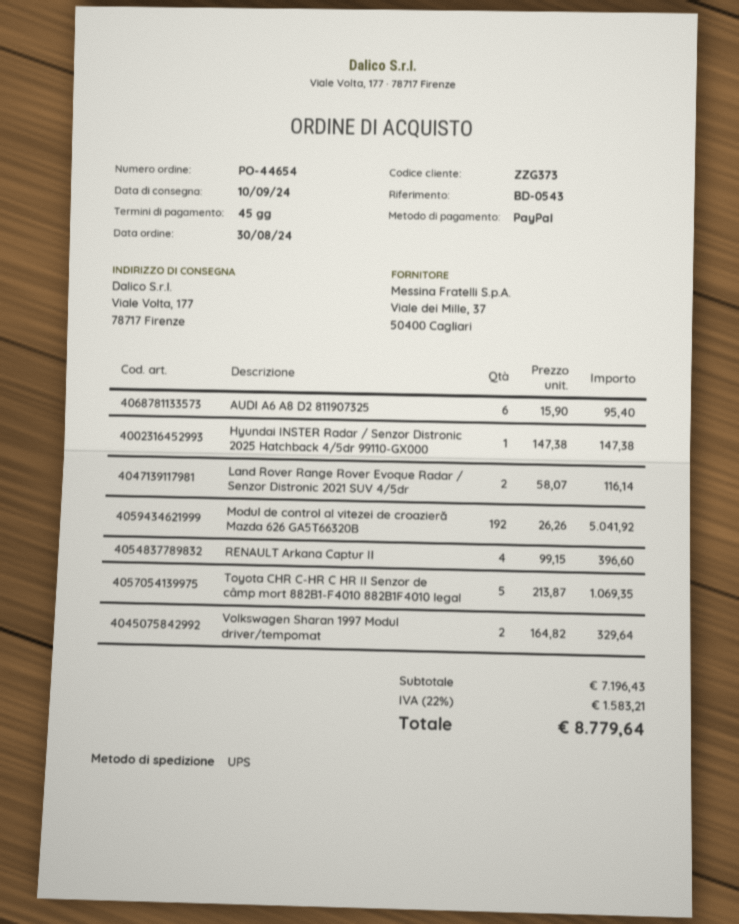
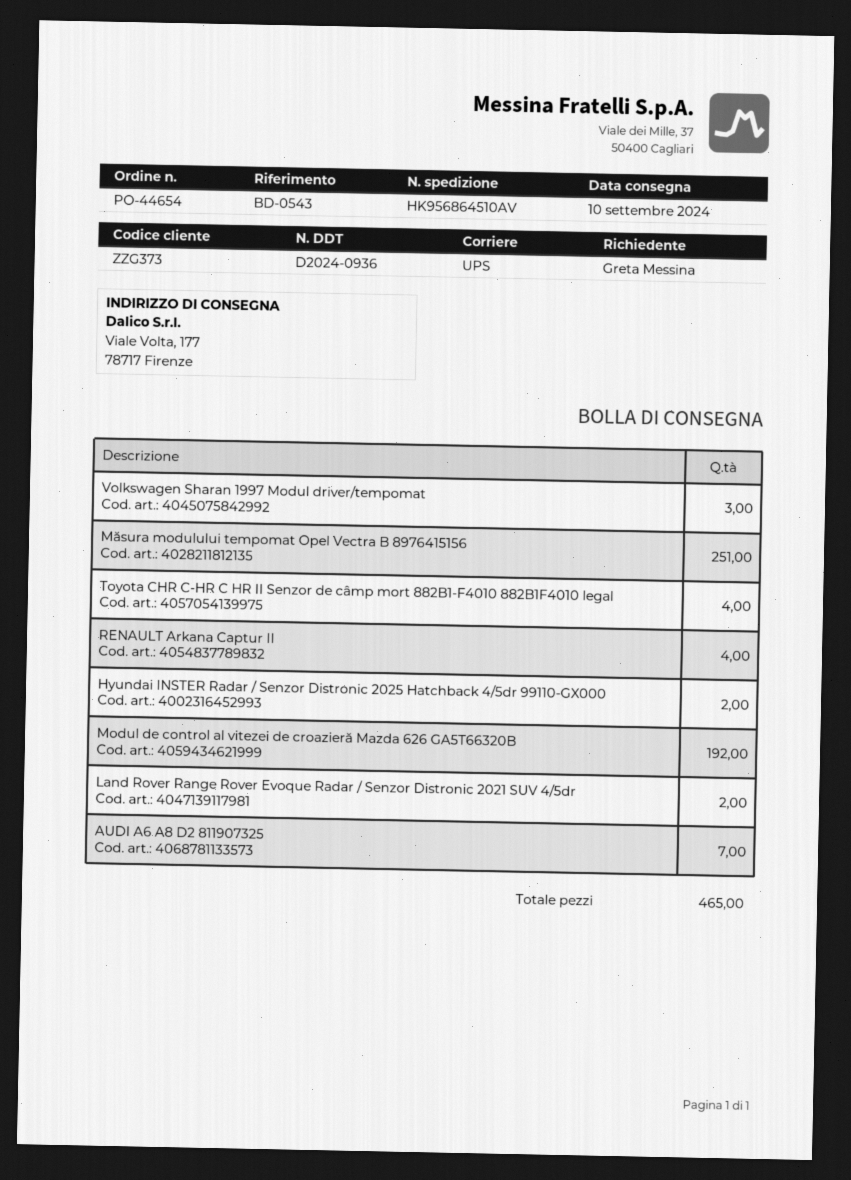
AUDI A6 A8 D2 811907325: 6 -> 7
Hyundai INSTER Radar / Senzor Distronic 2025 Hatchback 4/5dr 99110-GX000: 1 -> 2
Toyota CHR C-HR C HR II Senzor de câmp mort 882B1-F4010 882B1F4010 legal: 5 -> 4
Volkswagen Sharan 1997 Modul driver/tempomat: 2 -> 3
Măsura modulului tempomat Opel Vectra B 8976415156: none -> 251

